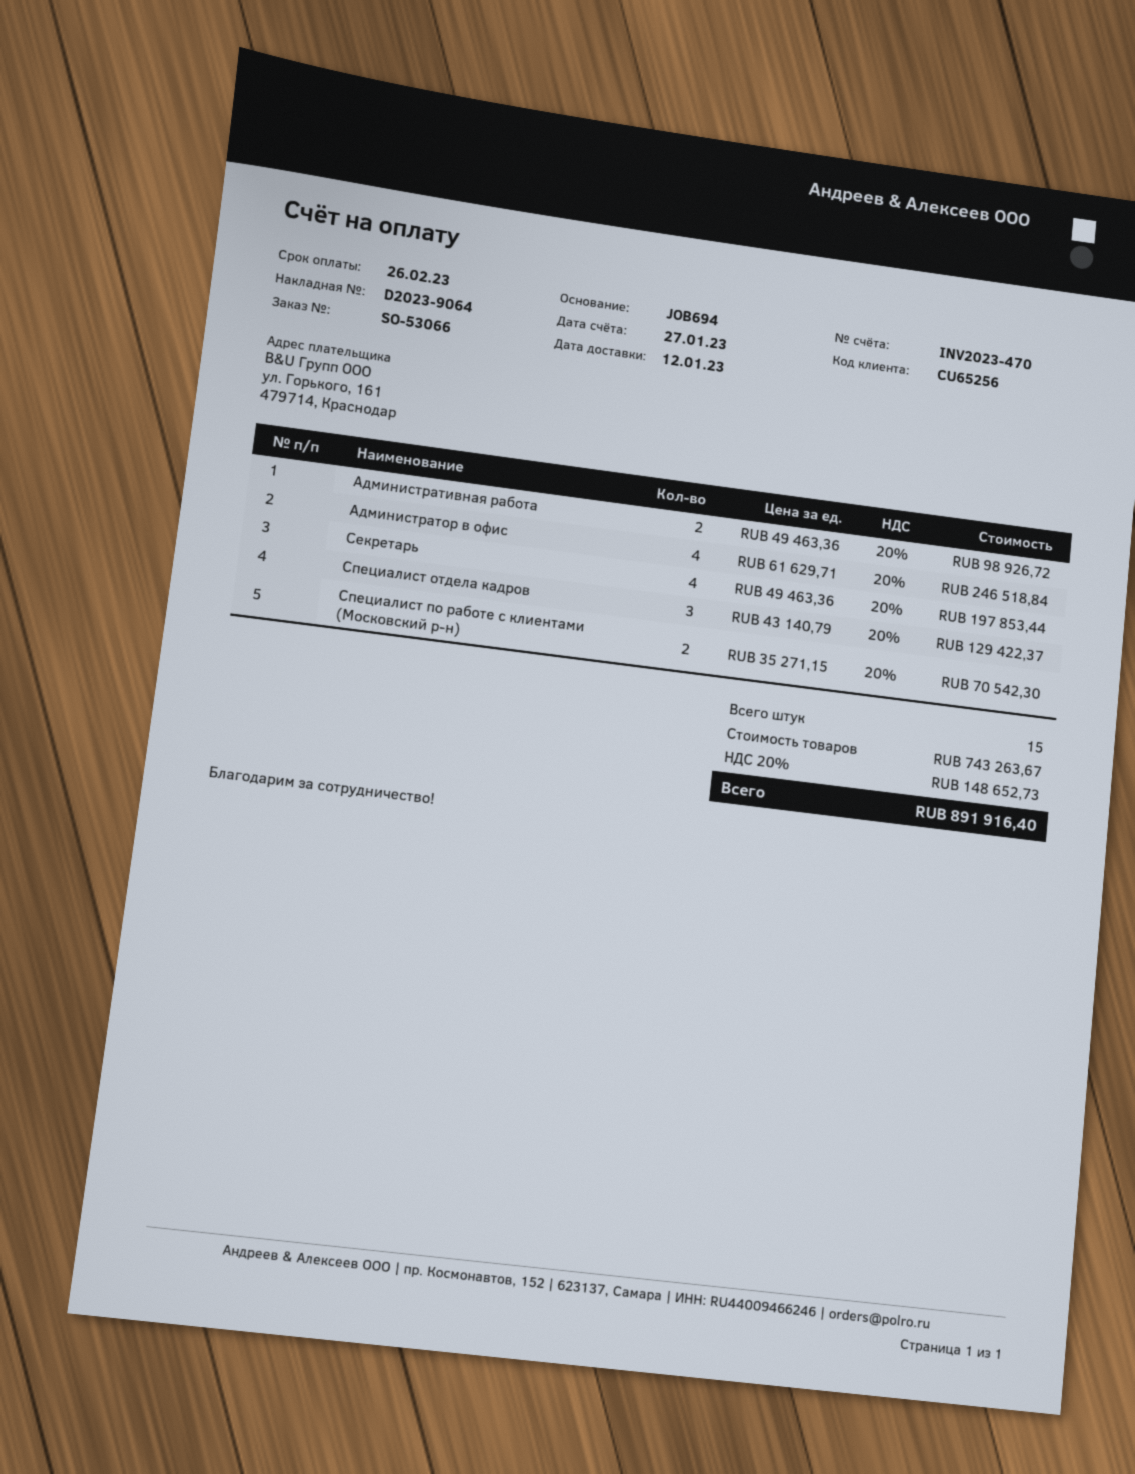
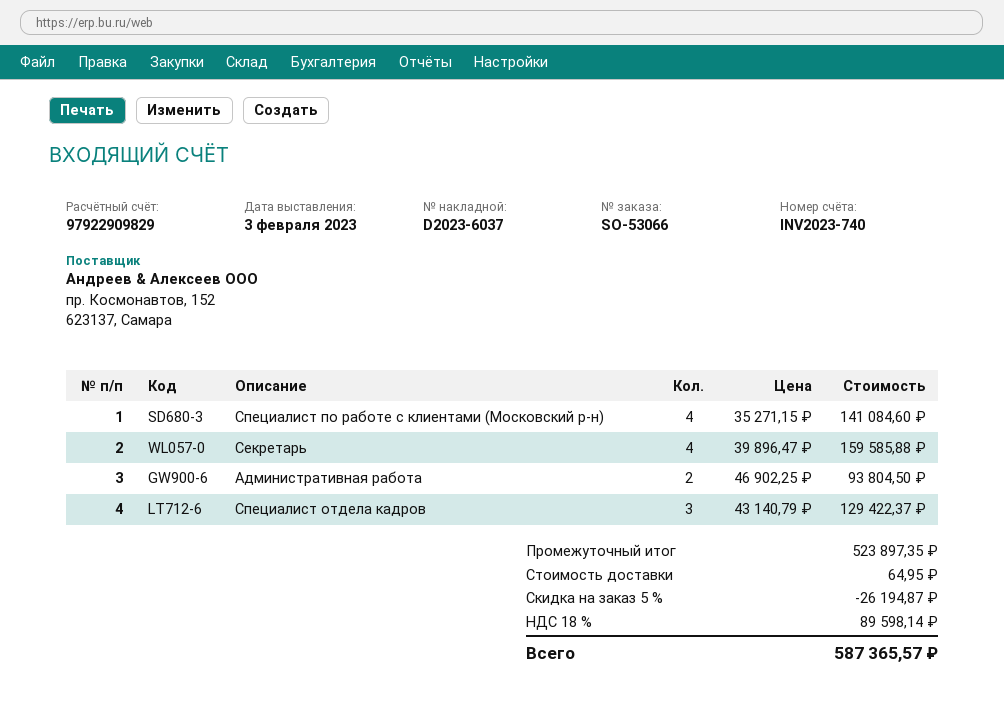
delivery note number: D2023-9064 -> D2023-6037
invoice number: INV2023-470 -> INV2023-740
invoice date: 2023-01-27 -> 2023-02-03
Административная работа: 2 x 49463.36 = 98926.72 -> 2 x 46902.25 = 93804.50
Администратор в офис: 4 x 61629.71 = 246518.84 -> none
Секретарь: 4 x 49463.36 = 197853.44 -> 4 x 39896.47 = 159585.88
Специалист по работе с клиентами (Московский р-н): 2 x 35271.15 = 70542.30 -> 4 x 35271.15 = 141084.60
subtotal: 743263.67 -> 523897.35
discount: none -> 5% = 26194.87
shipping: none -> 64.95
tax: 20% = 148652.73 -> 18% = 89598.14
total: 891916.40 -> 587365.57

